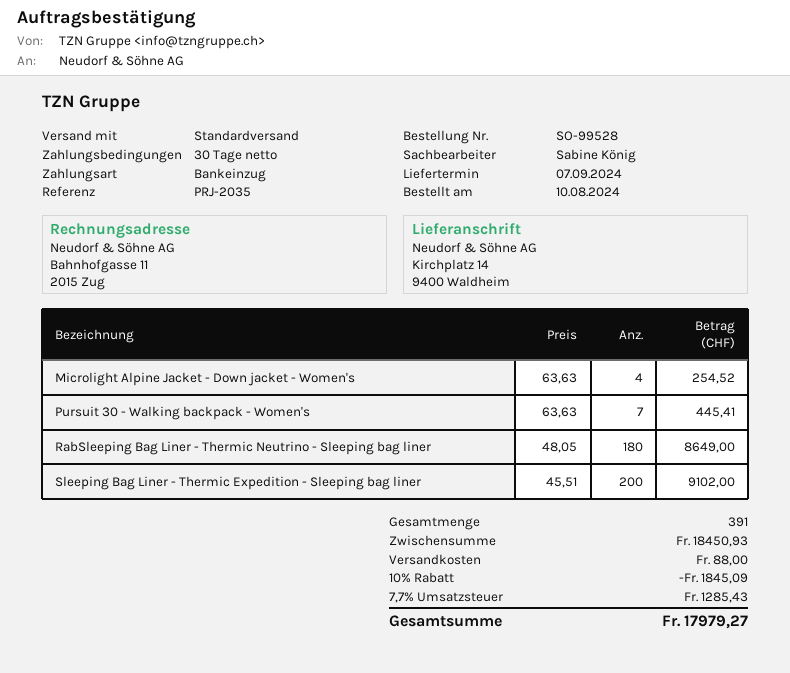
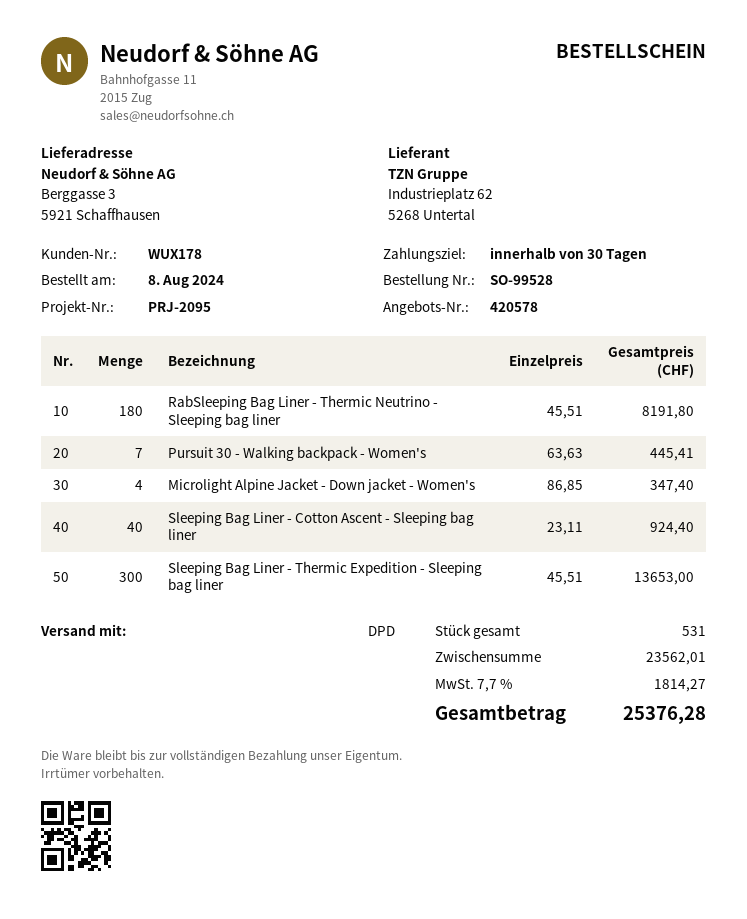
order date: 2024-08-10 -> 2024-08-08
reference: PRJ-2035 -> PRJ-2095
shipping method: standard -> DPD
ship to: Kirchplatz 14, 9400 Waldheim -> Berggasse 3, 5921 Schaffhausen
Microlight Alpine Jacket - Down jacket - Women's: 4 x 63.63 = 254.52 -> 4 x 86.85 = 347.40
RabSleeping Bag Liner - Thermic Neutrino - Sleeping bag liner: 180 x 48.05 = 8649.00 -> 180 x 45.51 = 8191.80
Sleeping Bag Liner - Thermic Expedition - Sleeping bag liner: 200 x 45.51 = 9102.00 -> 300 x 45.51 = 13653.00
Sleeping Bag Liner - Cotton Ascent - Sleeping bag liner: none -> 40 x 23.11 = 924.40
total quantity: 391 -> 531
subtotal: 18450.93 -> 23562.01
discount: 10% = 1845.09 -> none
shipping: 88.00 -> none
tax: 7.7% = 1285.43 -> 7.7% = 1814.27
total: 17979.27 -> 25376.28

